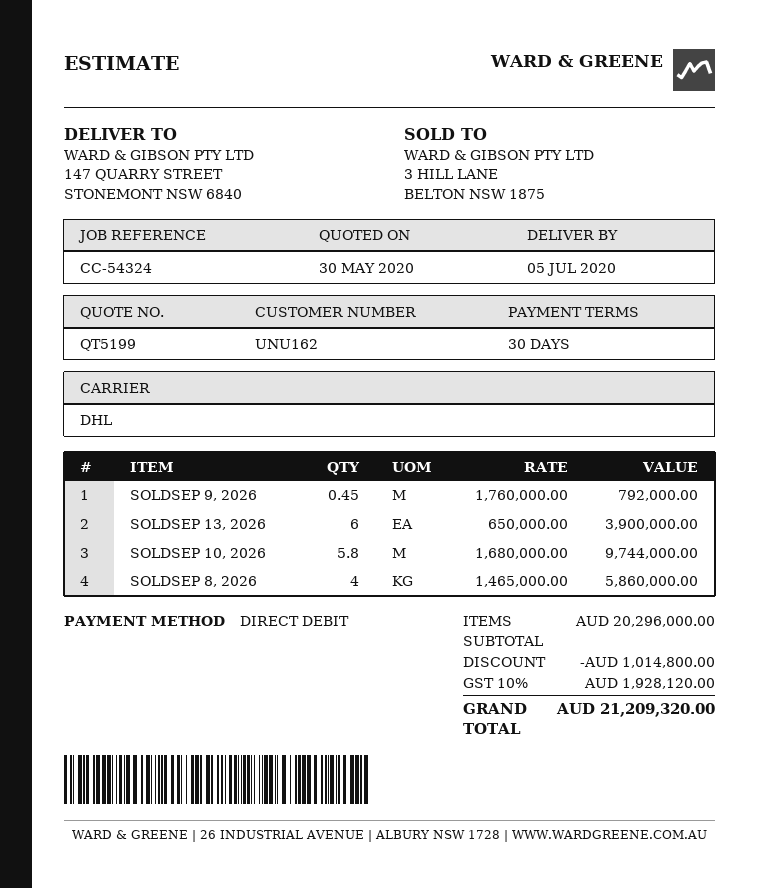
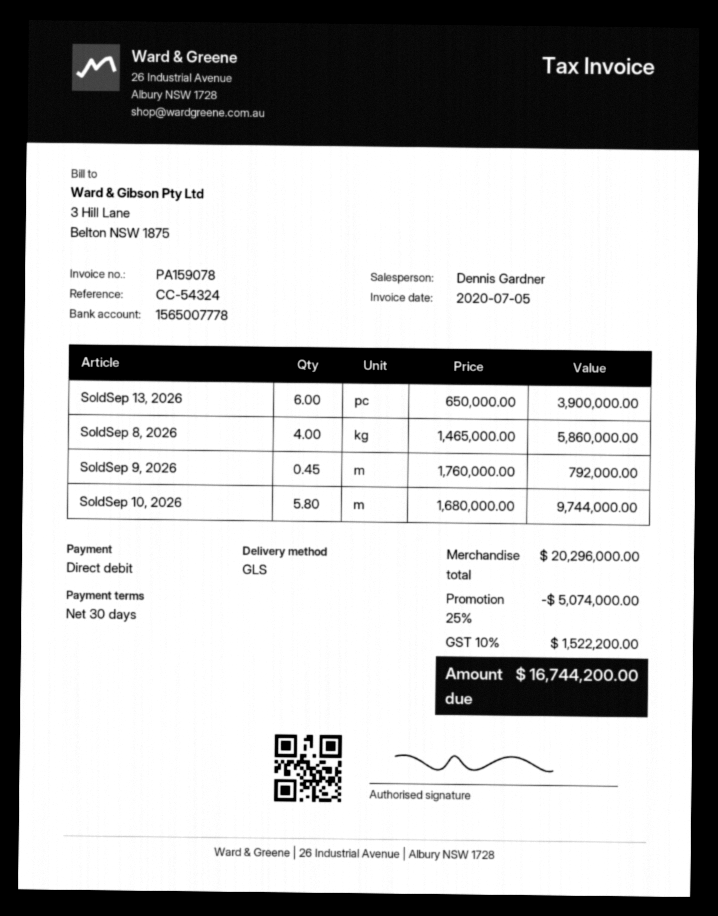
shipping method: DHL -> GLS
discount: 1014800.00 -> 5074000.00
tax: 10% = 1928120.00 -> 10% = 1522200.00
total: 21209320.00 -> 16744200.00

